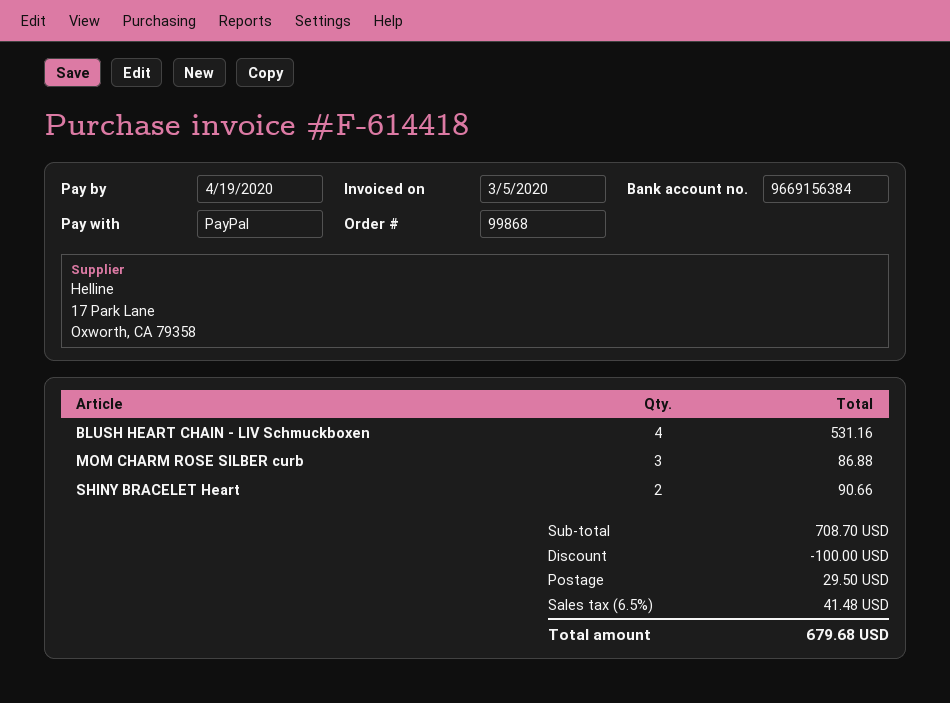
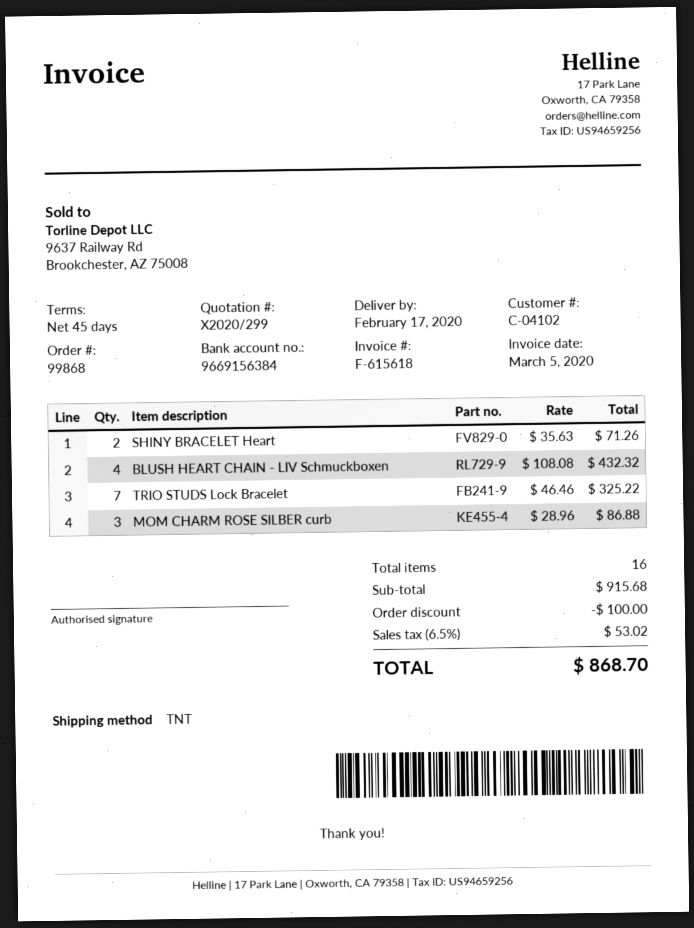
invoice number: F-614418 -> F-615618
BLUSH HEART CHAIN - LIV Schmuckboxen: 4 for 531.16 -> 4 for 432.32
SHINY BRACELET Heart: 2 for 90.66 -> 2 for 71.26
TRIO STUDS Lock Bracelet: none -> 7 for 325.22
subtotal: 708.70 -> 915.68
shipping: 29.50 -> none
tax: 6.5% = 41.48 -> 6.5% = 53.02
total: 679.68 -> 868.70

